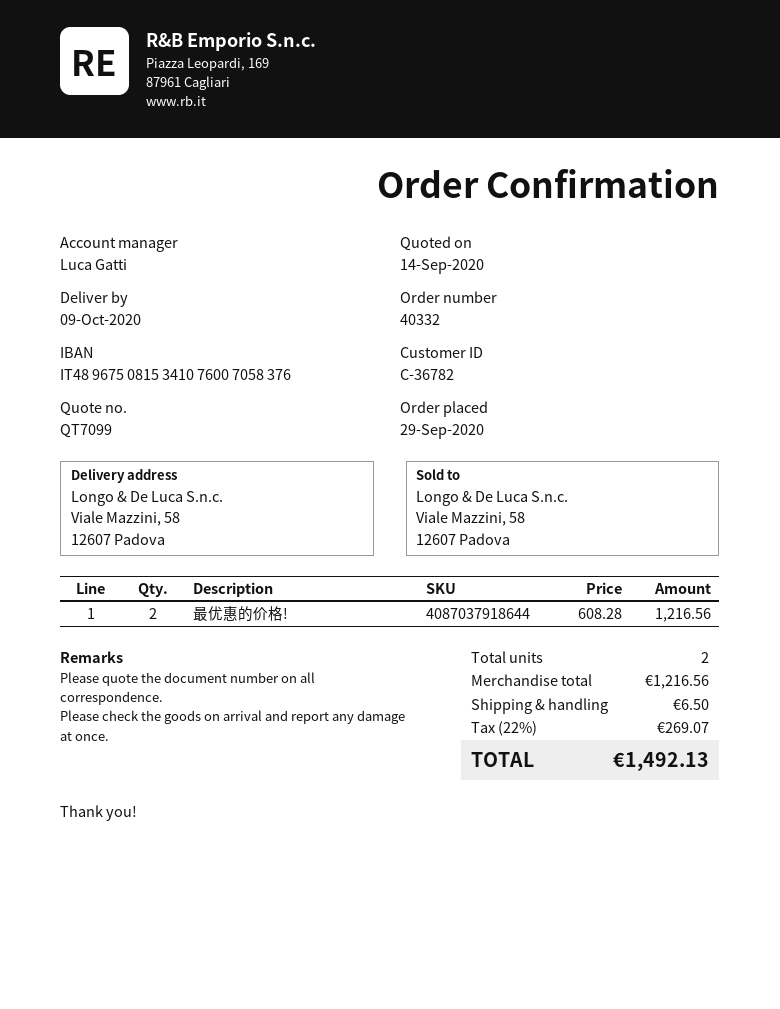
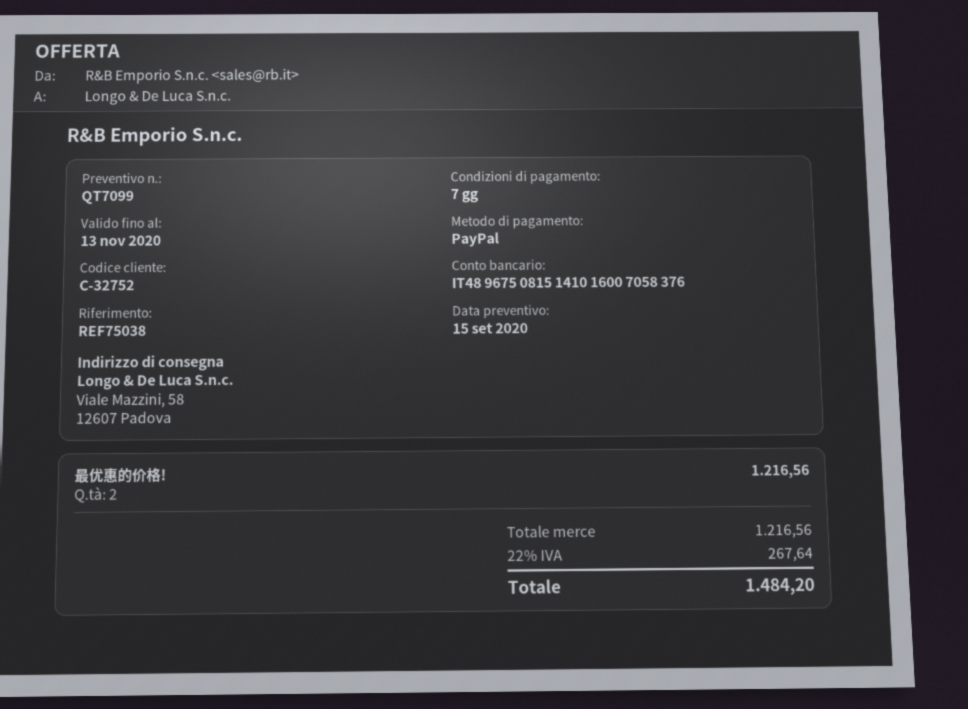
quote date: 2020-09-14 -> 2020-09-15
customer number: C-36782 -> C-32752
bank account: IT4896750815341076007058376 -> IT4896750815141016007058376
shipping: 6.50 -> none
tax: 22% = 269.07 -> 22% = 267.64
total: 1492.13 -> 1484.20

